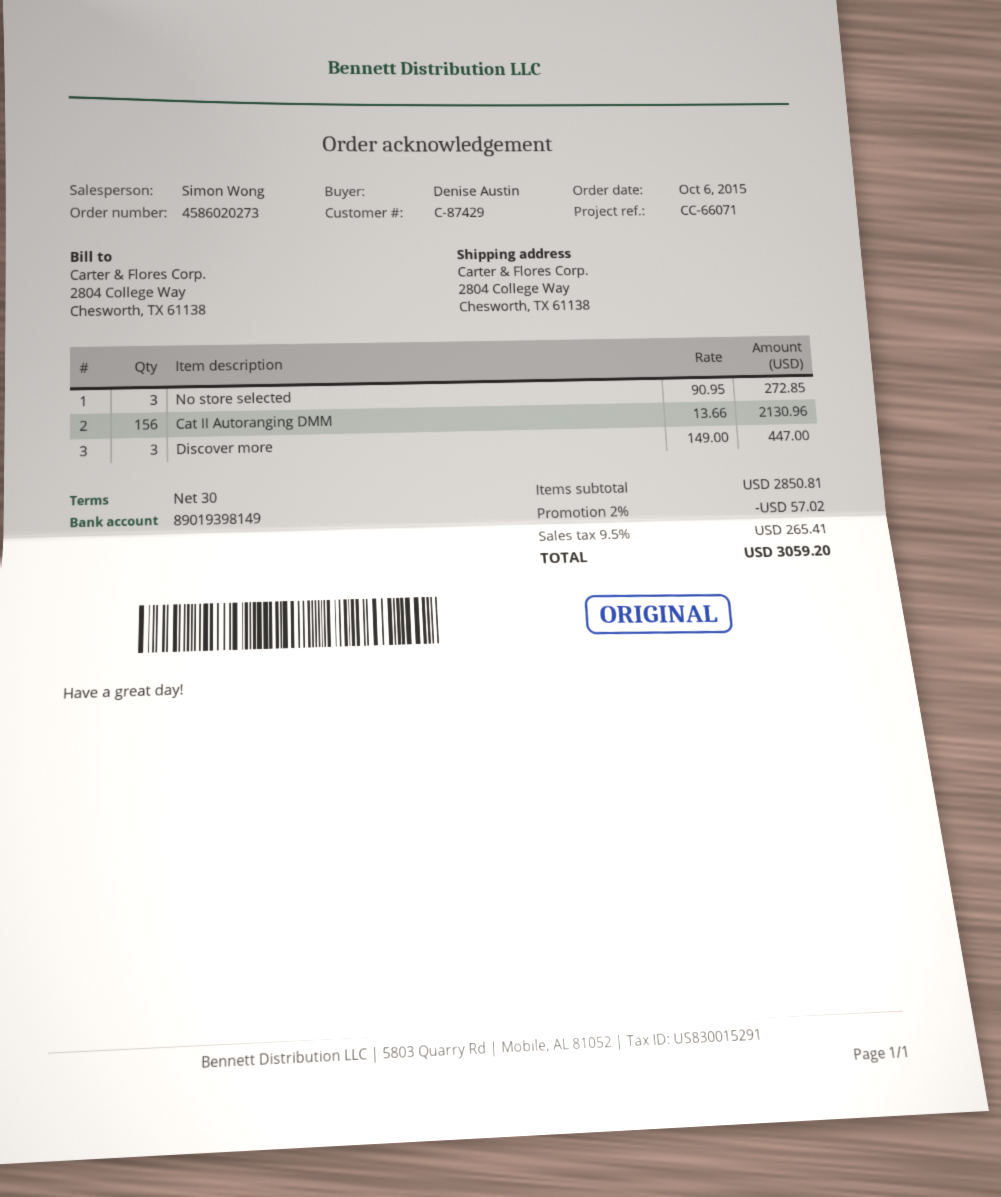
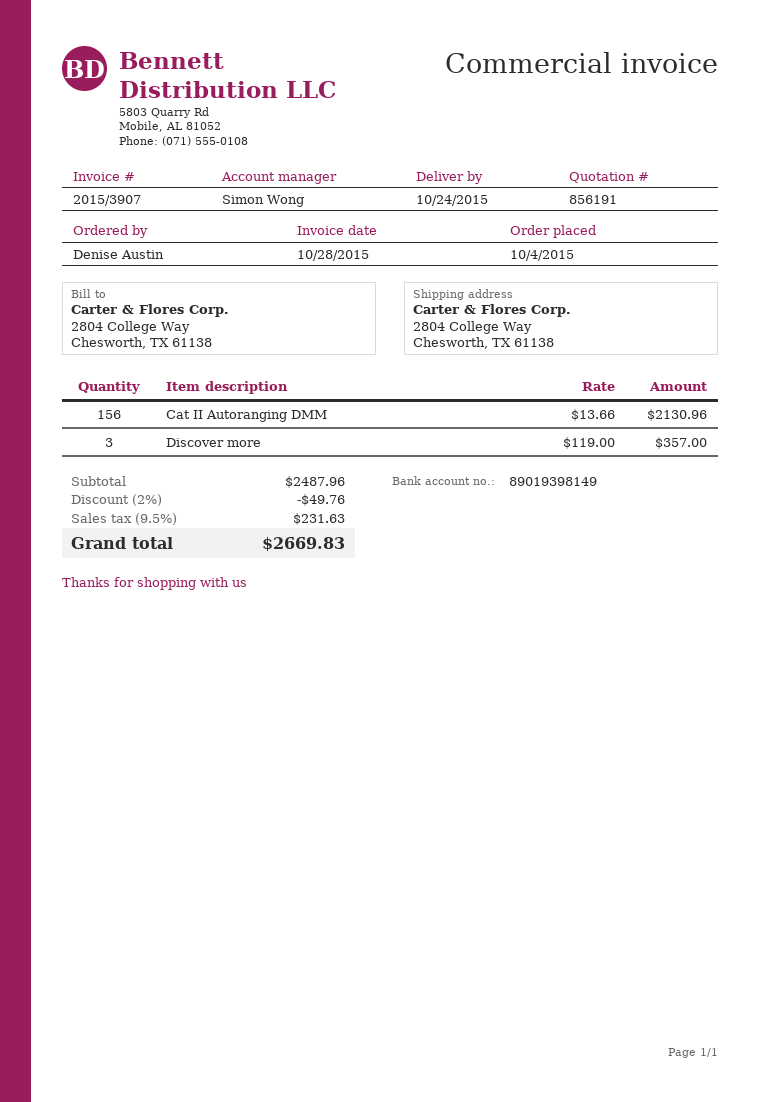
order date: 2015-10-06 -> 2015-10-04
No store selected: 3 x 90.95 = 272.85 -> none
Discover more: 3 x 149.00 = 447.00 -> 3 x 119.00 = 357.00
subtotal: 2850.81 -> 2487.96
discount: 2% = 57.02 -> 2% = 49.76
tax: 9.5% = 265.41 -> 9.5% = 231.63
total: 3059.20 -> 2669.83

